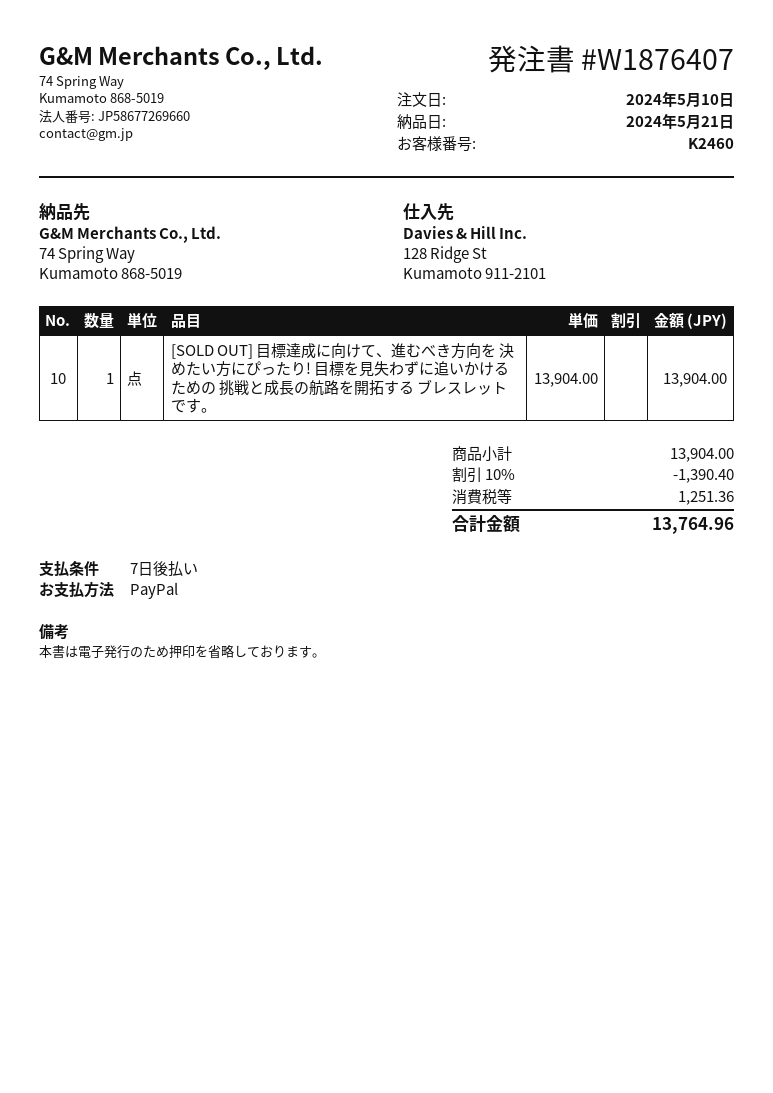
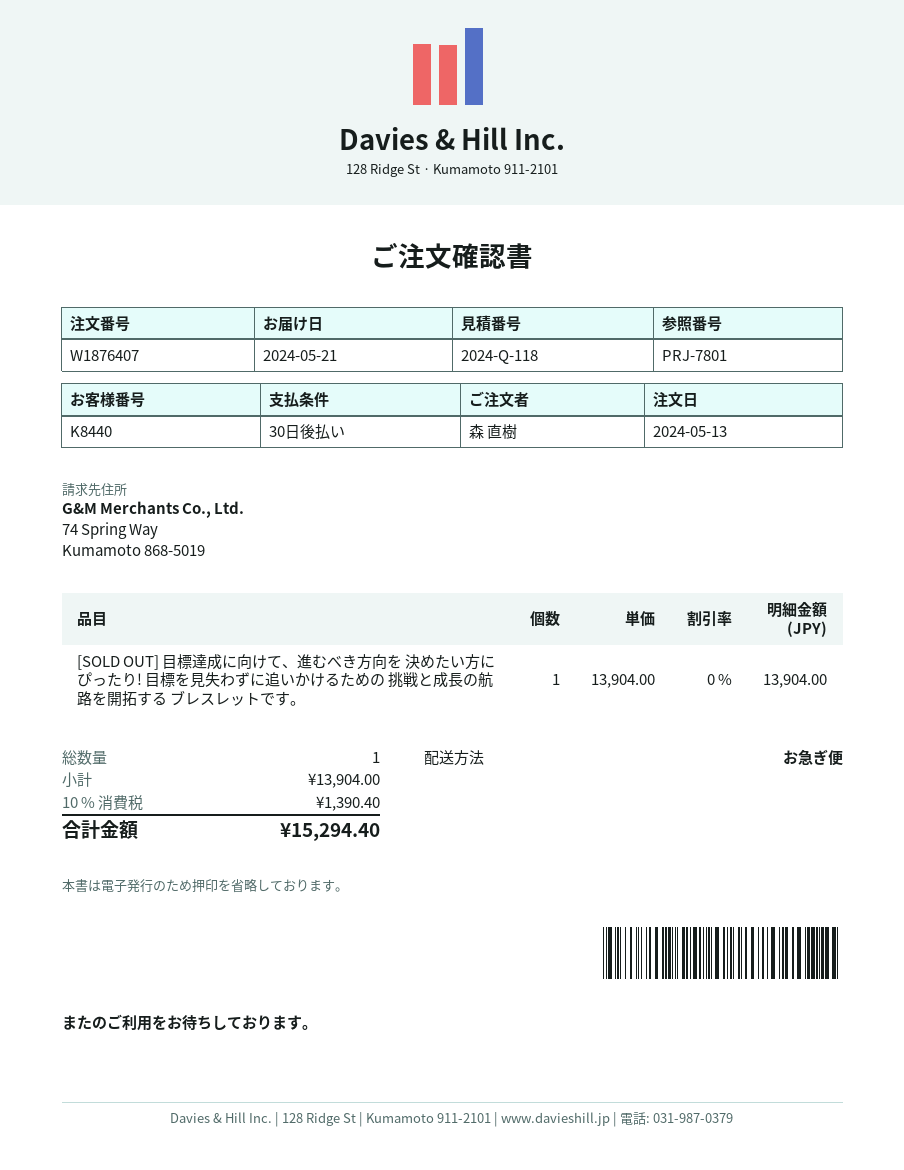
order date: 2024-05-10 -> 2024-05-13
payment terms: 7 days -> 30 days
customer number: K2460 -> K8440
discount: 10% = 1390.40 -> none
tax: 1251.36 -> 1390.40
total: 13764.96 -> 15294.40

